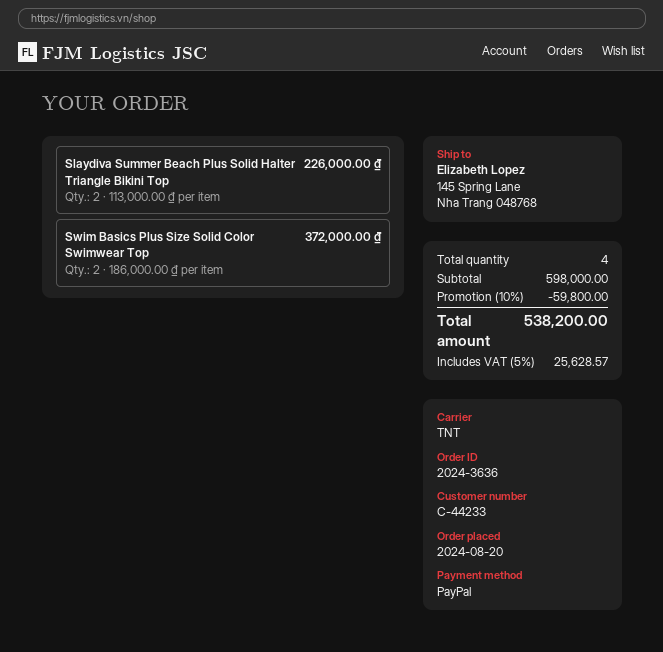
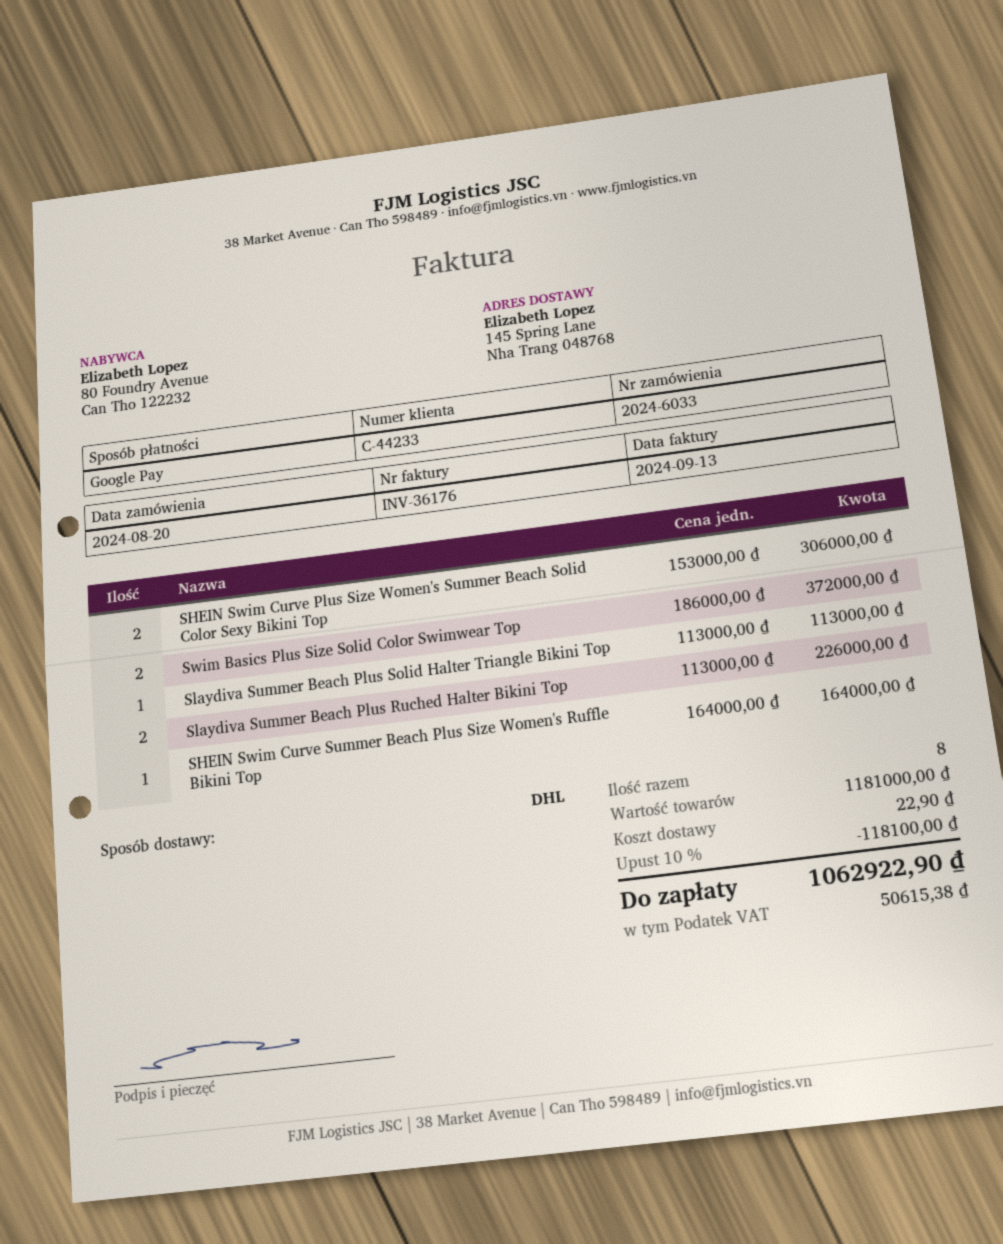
order number: 2024-3636 -> 2024-6033
payment method: PayPal -> Google Pay
shipping method: TNT -> DHL
Slaydiva Summer Beach Plus Solid Halter Triangle Bikini Top: 2 x 113000.00 = 226000.00 -> 1 x 113000.00 = 113000.00
SHEIN Swim Curve Plus Size Women's Summer Beach Solid Color Sexy Bikini Top: none -> 2 x 153000.00 = 306000.00
Slaydiva Summer Beach Plus Ruched Halter Bikini Top: none -> 2 x 113000.00 = 226000.00
SHEIN Swim Curve Summer Beach Plus Size Women's Ruffle Bikini Top: none -> 1 x 164000.00 = 164000.00
total quantity: 4 -> 8
subtotal: 598000.00 -> 1181000.00
discount: 10% = 59800.00 -> 10% = 118100.00
shipping: none -> 22.90
tax: 25628.57 -> 50615.38
total: 538200.00 -> 1062922.90

